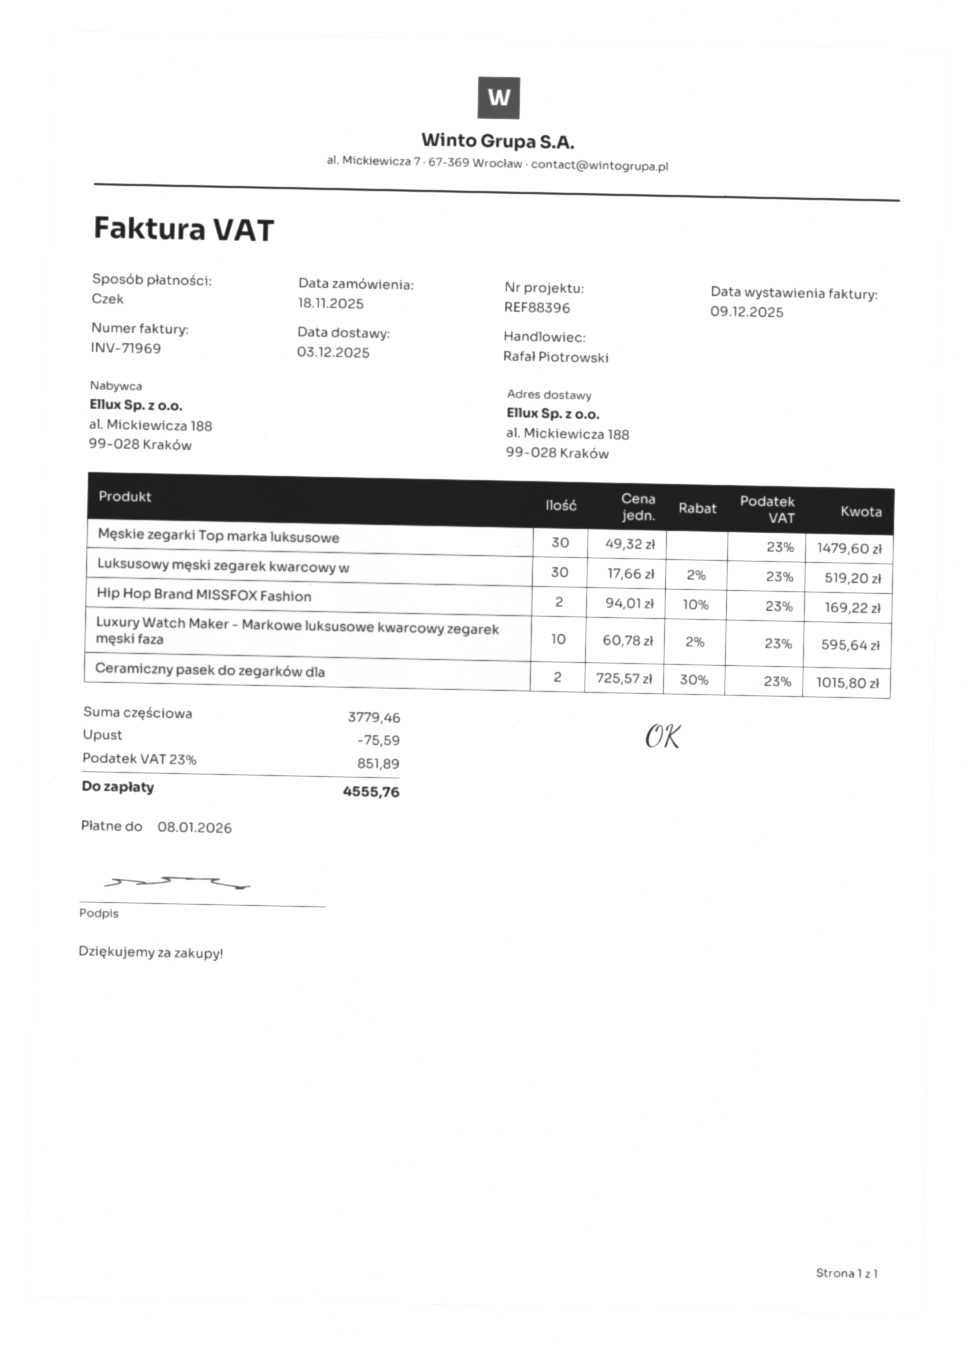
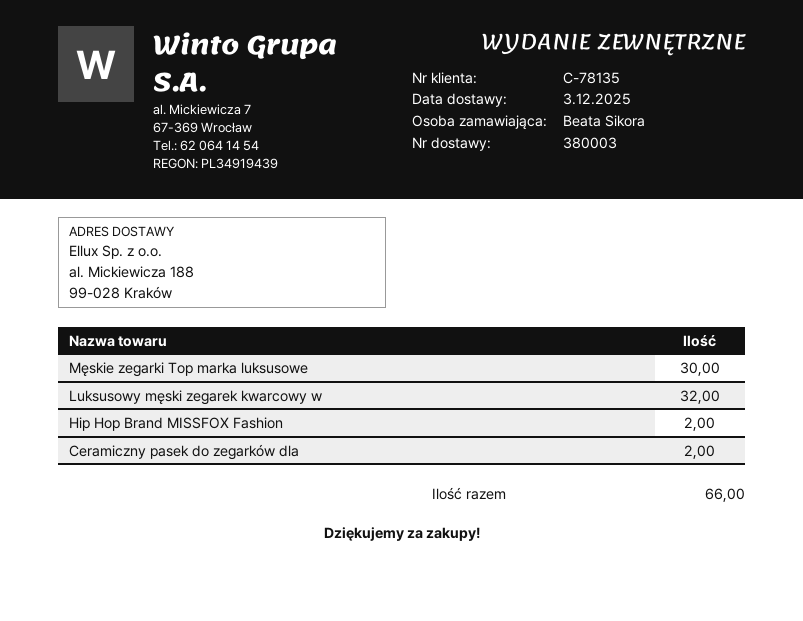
Luksusowy męski zegarek kwarcowy w: 30 -> 32
Luxury Watch Maker - Markowe luksusowe kwarcowy zegarek męski faza: 10 -> none

